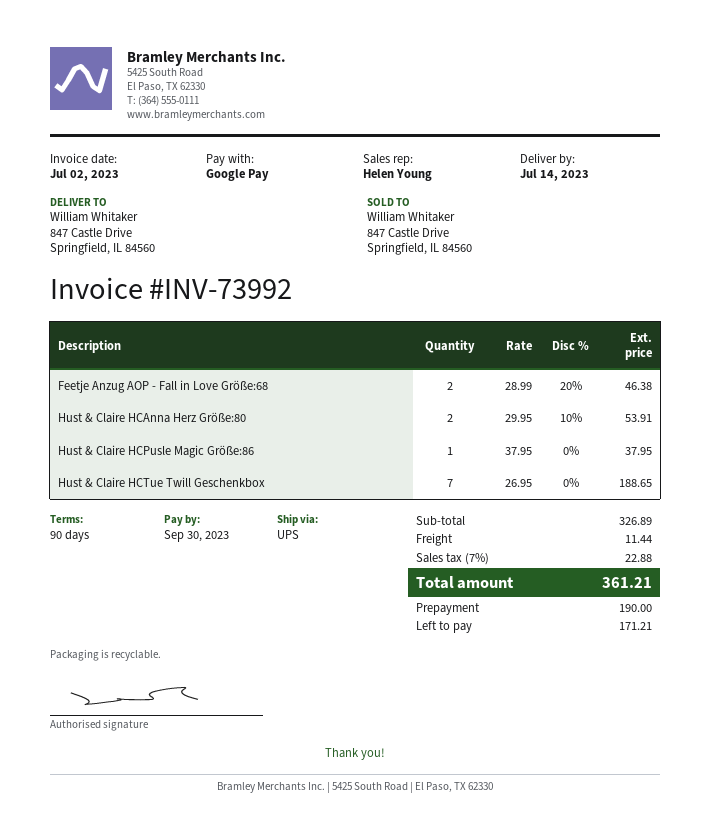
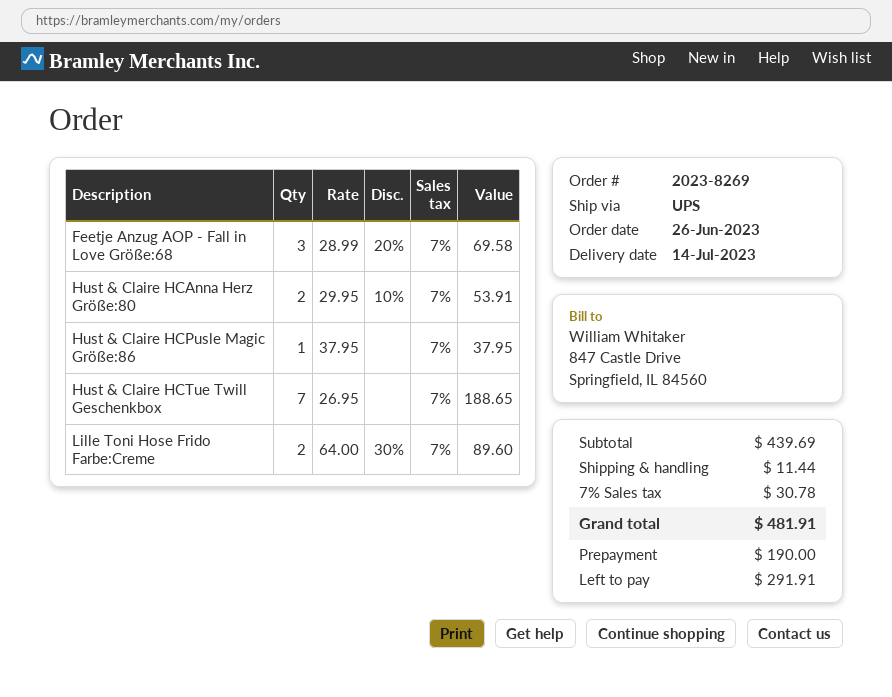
Feetje Anzug AOP - Fall in Love Größe:68: 2 x 28.99 - 20% = 46.38 -> 3 x 28.99 - 20% = 69.58
Lille Toni Hose Frido Farbe:Creme: none -> 2 x 64.00 - 30% = 89.60
subtotal: 326.89 -> 439.69
tax: 7% = 22.88 -> 7% = 30.78
total: 361.21 -> 481.91
balance: 171.21 -> 291.91

